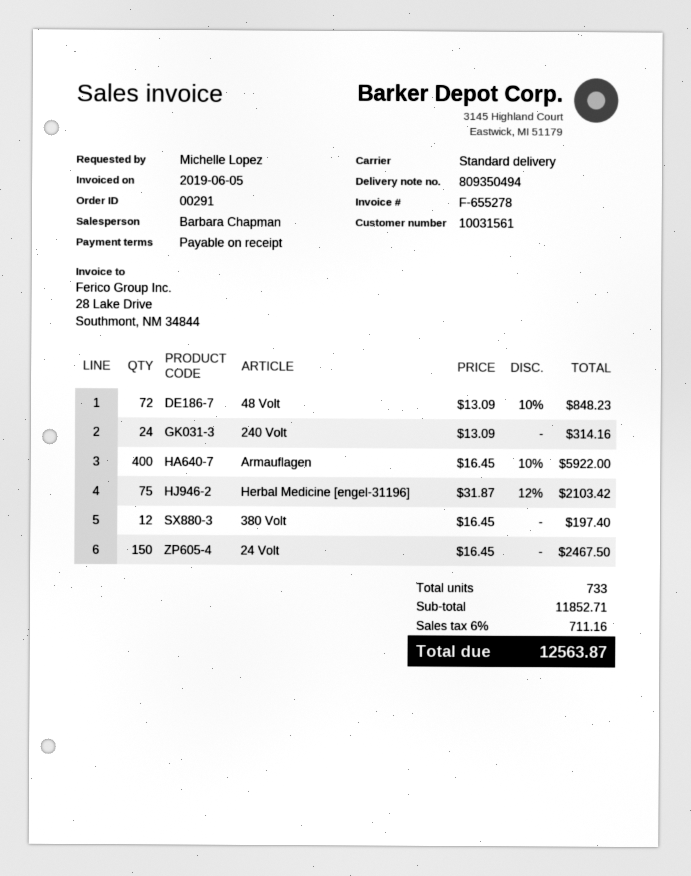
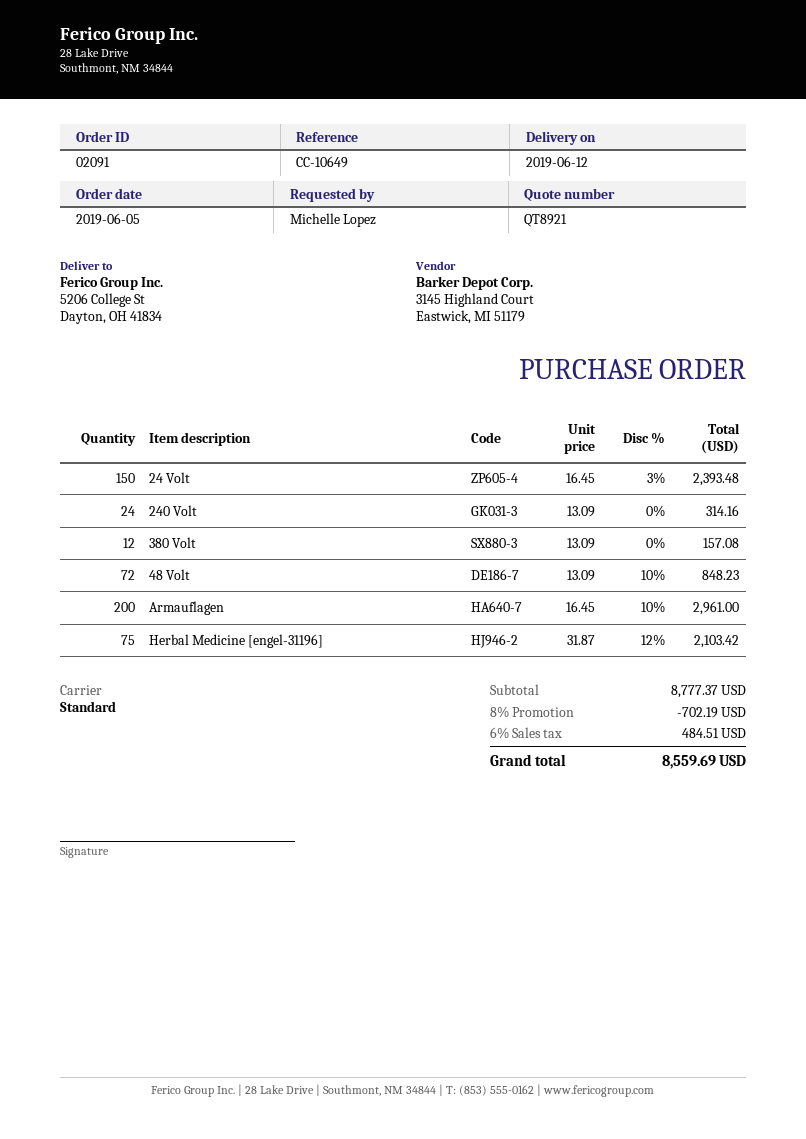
order number: 00291 -> 02091
Armauflagen: 400 x 16.45 - 10% = 5922.00 -> 200 x 16.45 - 10% = 2961.00
380 Volt: 12 x 16.45 = 197.40 -> 12 x 13.09 = 157.08
24 Volt: 150 x 16.45 = 2467.50 -> 150 x 16.45 - 3% = 2393.48
subtotal: 11852.71 -> 8777.37
discount: none -> 8% = 702.19
tax: 6% = 711.16 -> 6% = 484.51
total: 12563.87 -> 8559.69

